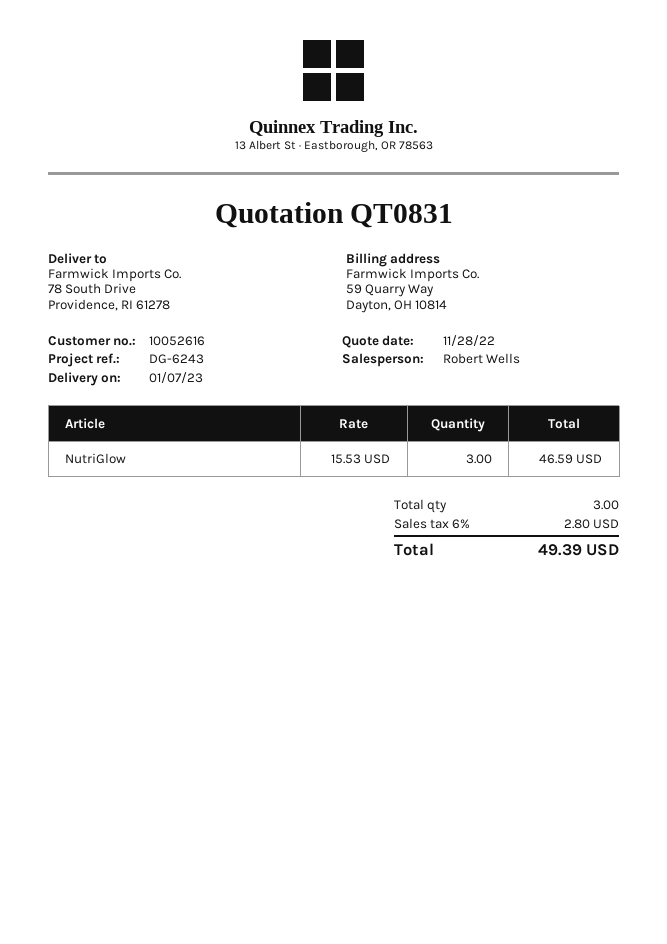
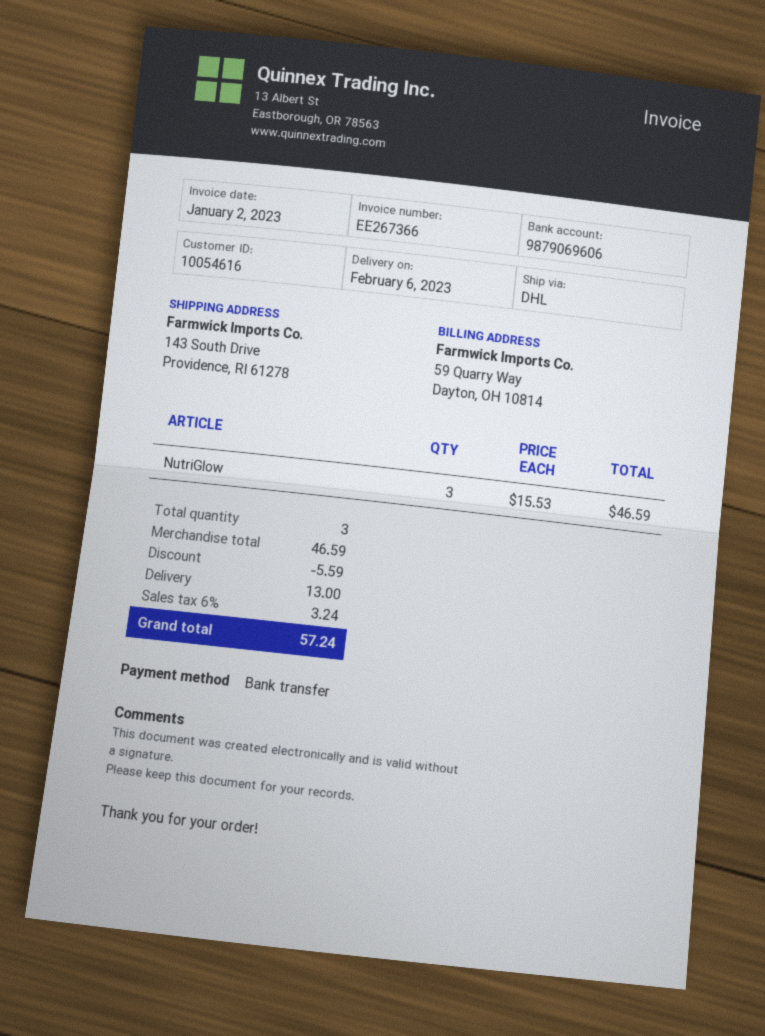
delivery date: 2023-01-07 -> 2023-02-06
customer number: 10052616 -> 10054616
ship to: 78 South Drive, Providence, RI 61278 -> 143 South Drive, Providence, RI 61278
discount: none -> 5.59
shipping: none -> 13.00
tax: 6% = 2.80 -> 6% = 3.24
total: 49.39 -> 57.24

